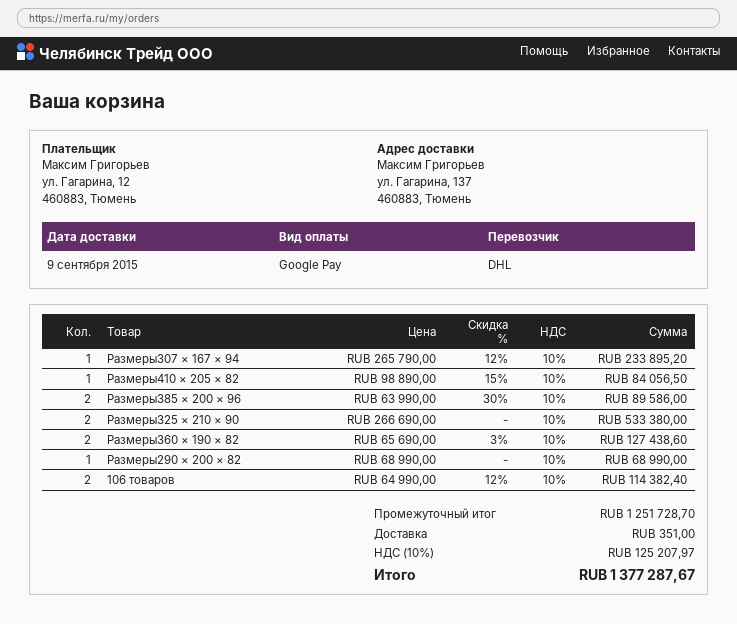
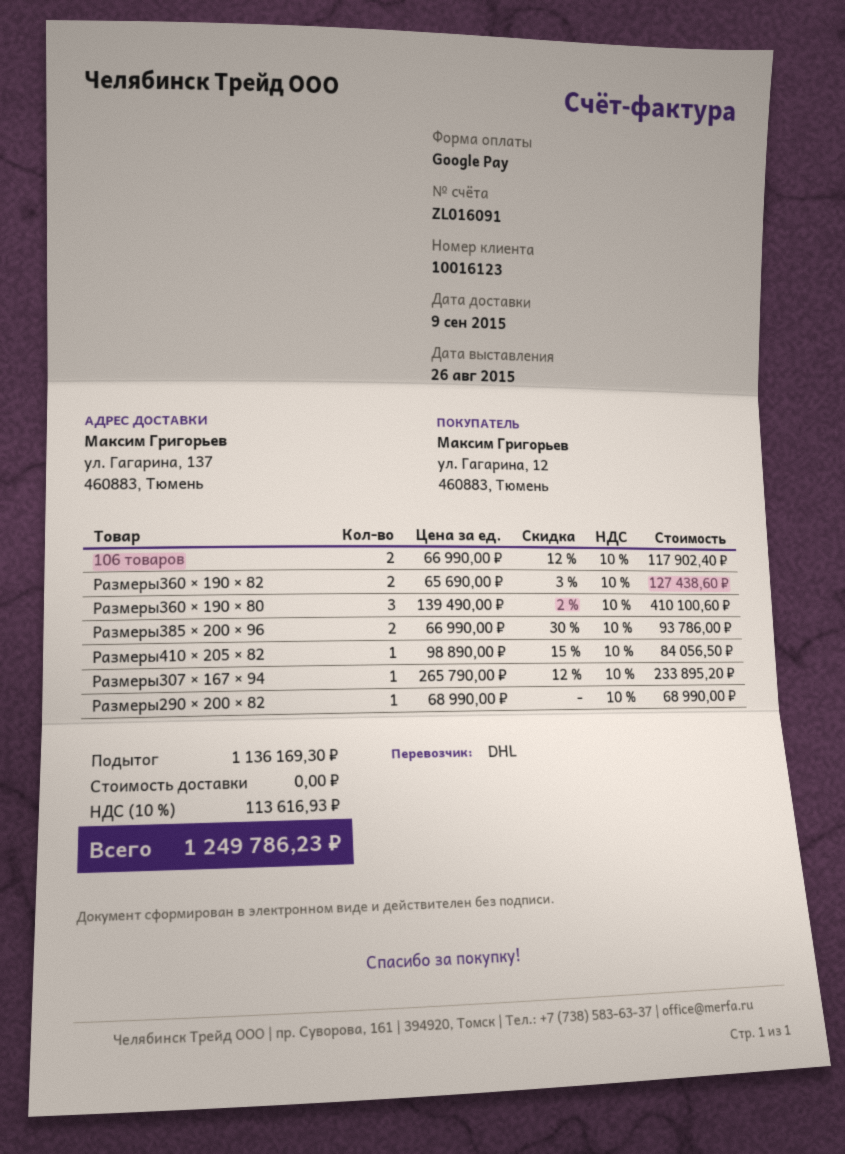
Размеры385 × 200 × 96: 2 x 63990.00 - 30% = 89586.00 -> 2 x 66990.00 - 30% = 93786.00
Размеры325 × 210 × 90: 2 x 266690.00 = 533380.00 -> none
106 товаров: 2 x 64990.00 - 12% = 114382.40 -> 2 x 66990.00 - 12% = 117902.40
Размеры360 × 190 × 80: none -> 3 x 139490.00 - 2% = 410100.60
subtotal: 1251728.70 -> 1136169.30
shipping: 351.00 -> 0.00
tax: 10% = 125207.97 -> 10% = 113616.93
total: 1377287.67 -> 1249786.23

